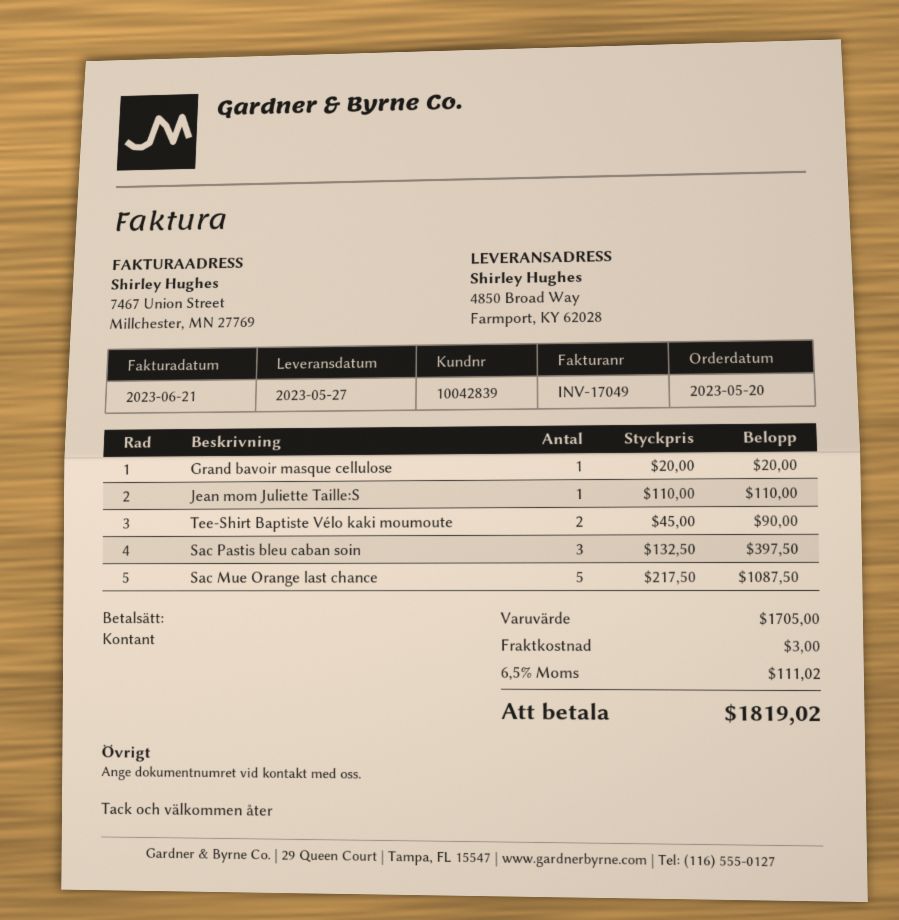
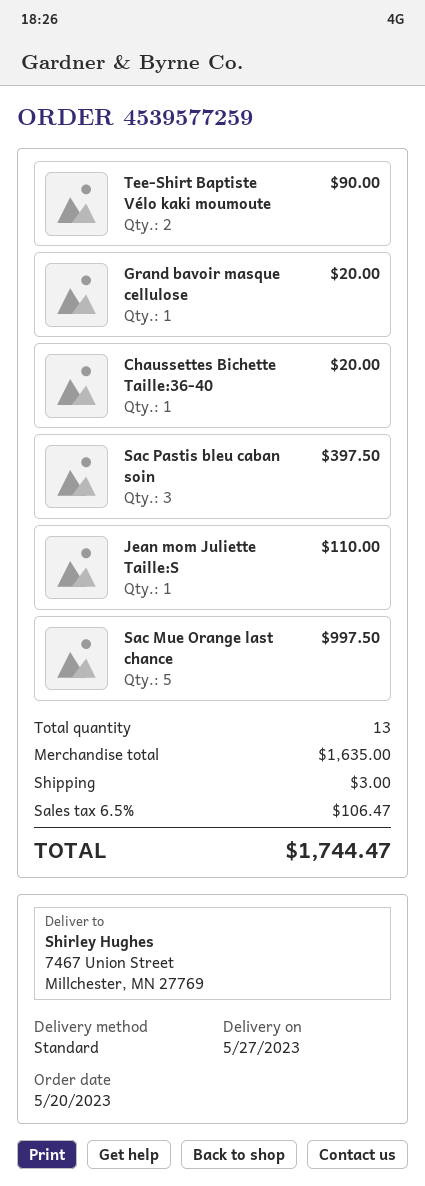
ship to: 4850 Broad Way, Farmport, KY 62028 -> 7467 Union Street, Millchester, MN 27769
Sac Mue Orange last chance: 5 for 1087.50 -> 5 for 997.50
Chaussettes Bichette Taille:36-40: none -> 1 for 20.00
subtotal: 1705.00 -> 1635.00
tax: 6.5% = 111.02 -> 6.5% = 106.47
total: 1819.02 -> 1744.47

